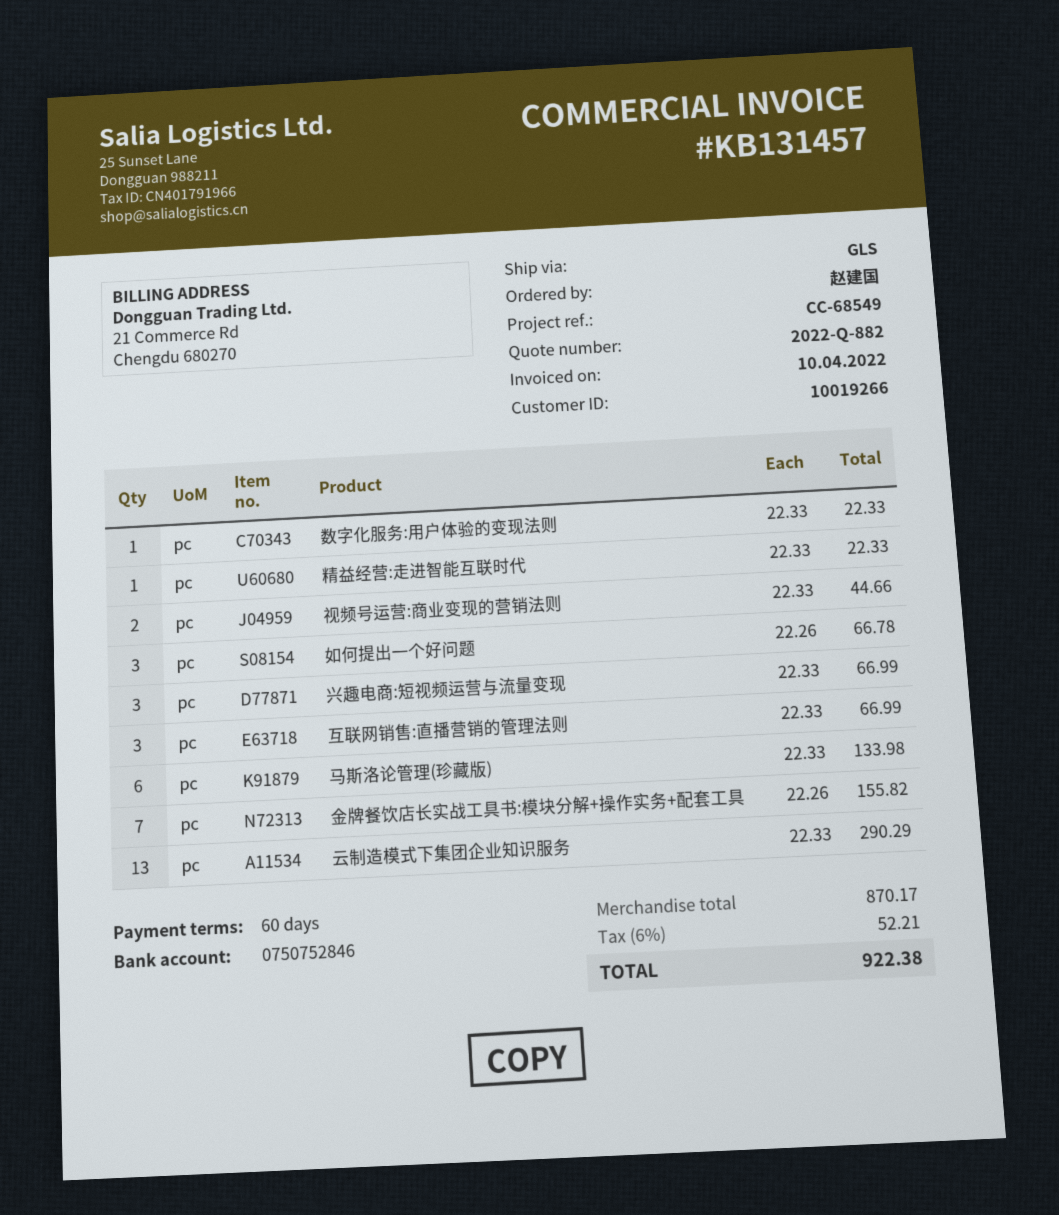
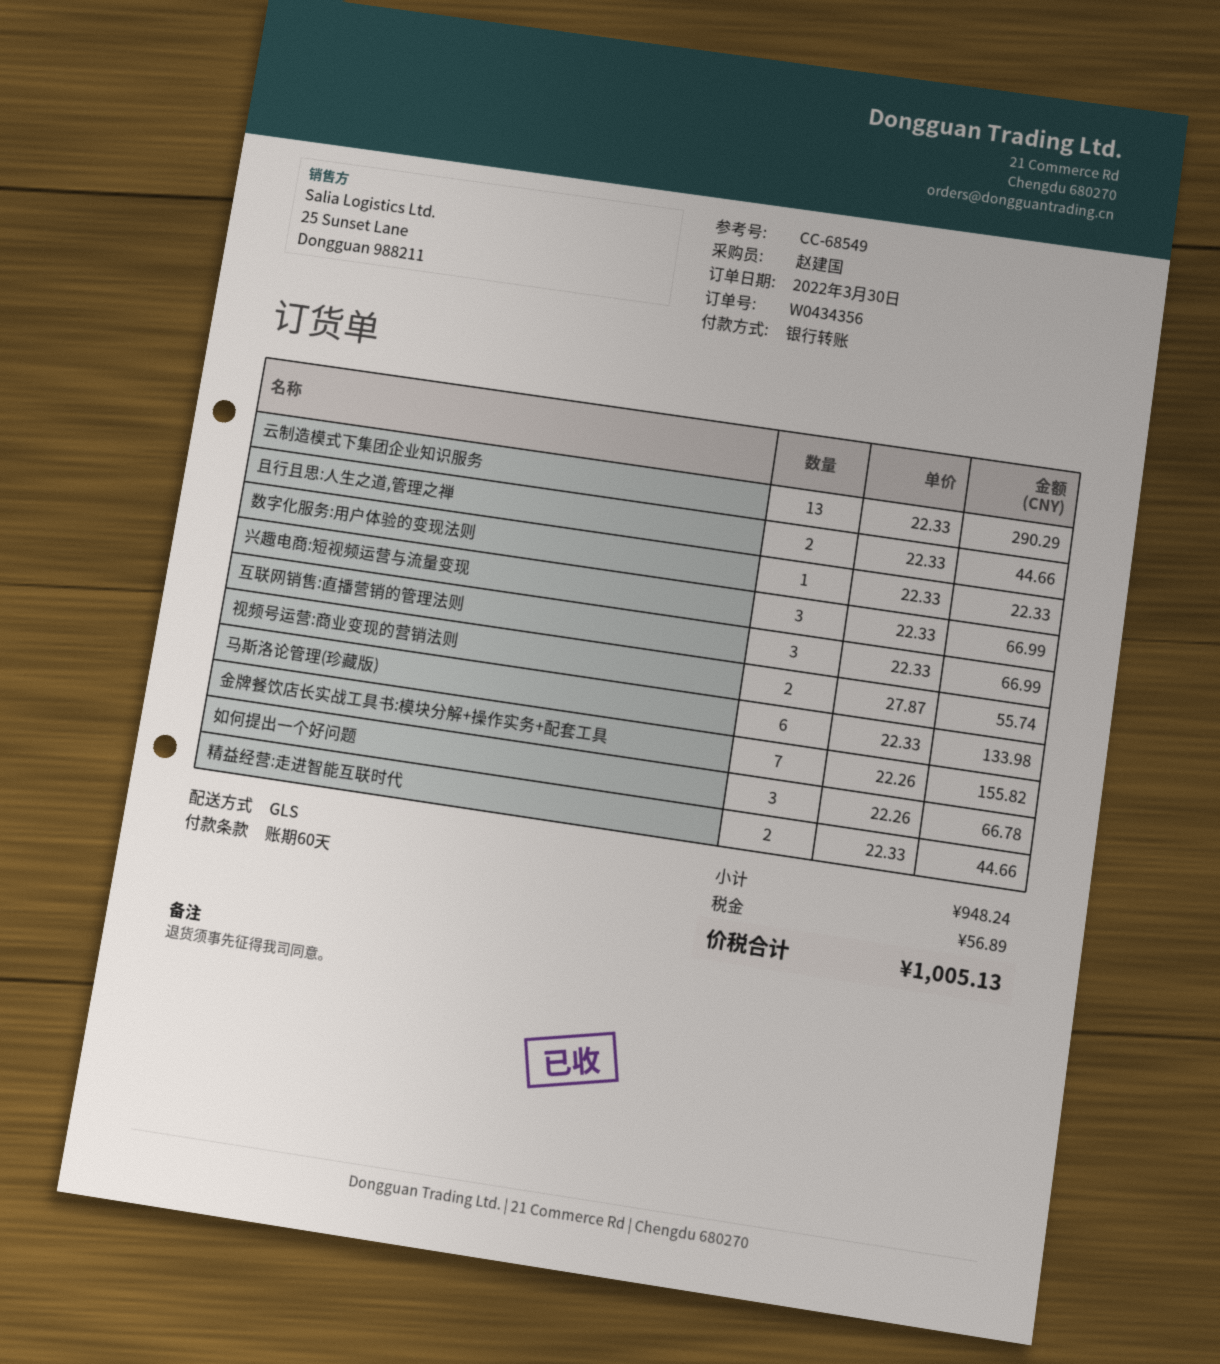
精益经营:走进智能互联时代: 1 x 22.33 = 22.33 -> 2 x 22.33 = 44.66
视频号运营:商业变现的营销法则: 2 x 22.33 = 44.66 -> 2 x 27.87 = 55.74
且行且思:人生之道,管理之禅: none -> 2 x 22.33 = 44.66
subtotal: 870.17 -> 948.24
tax: 52.21 -> 56.89
total: 922.38 -> 1005.13

